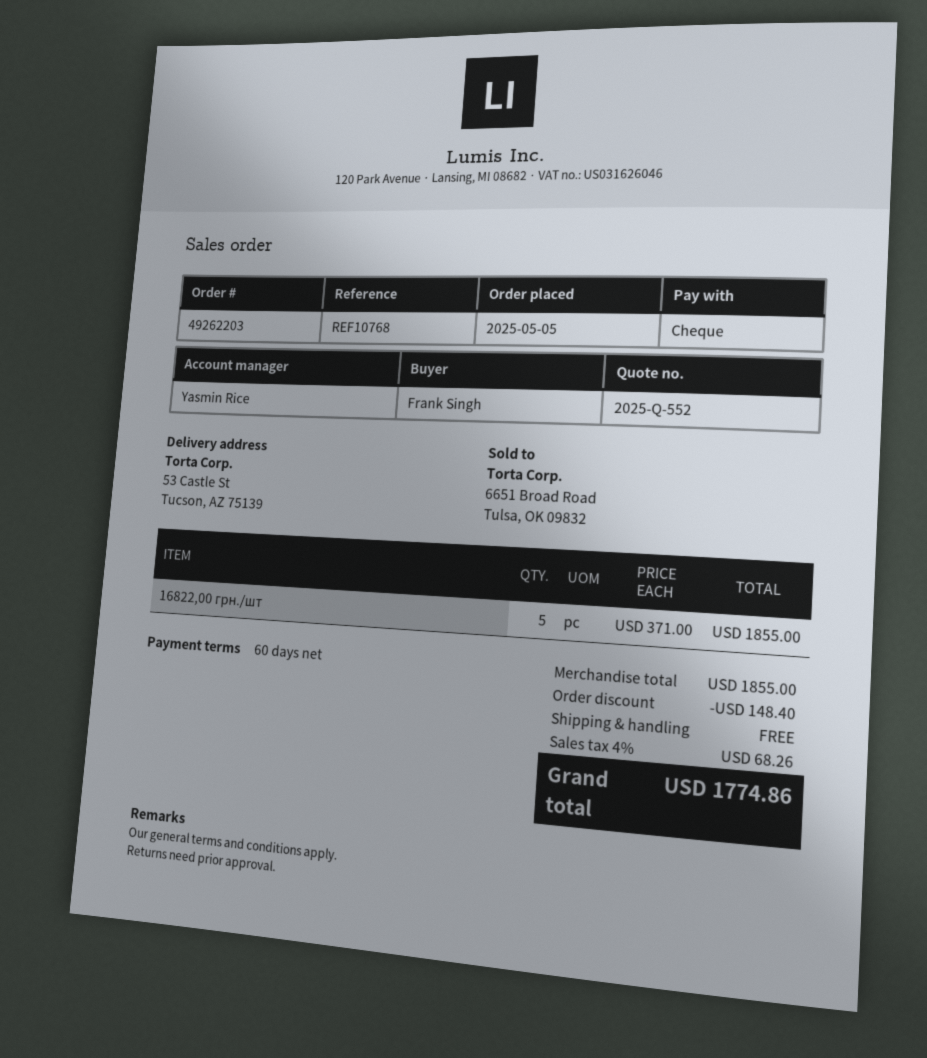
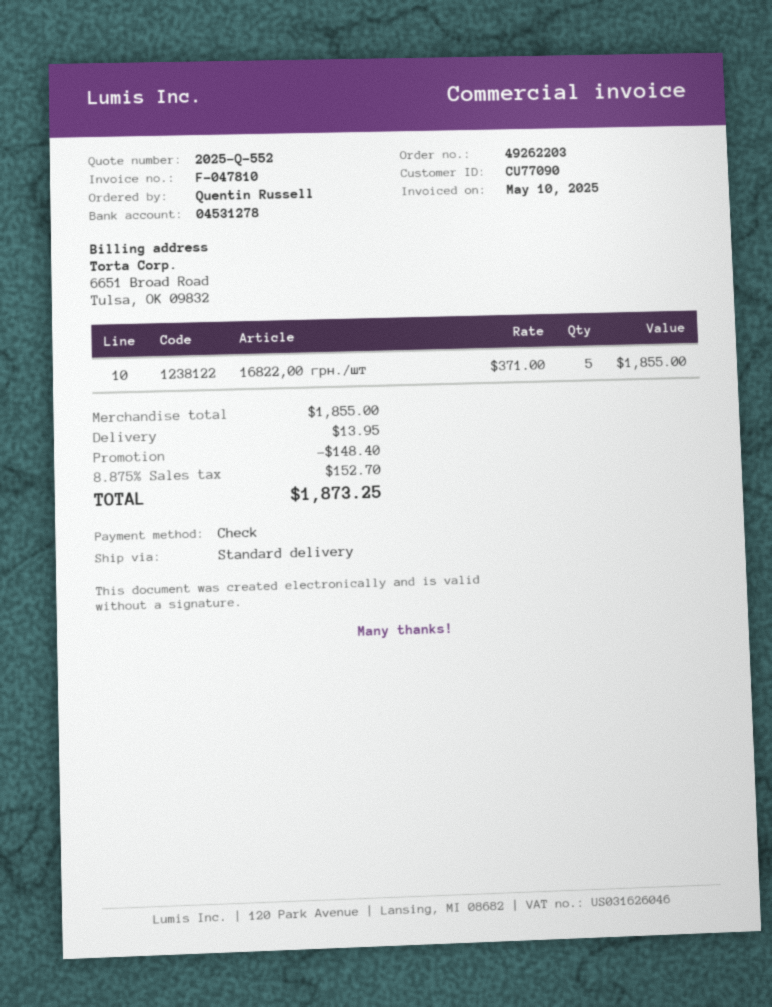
ordered by: Frank Singh -> Quentin Russell
shipping: 0.00 -> 13.95
tax: 4% = 68.26 -> 8.875% = 152.70
total: 1774.86 -> 1873.25

